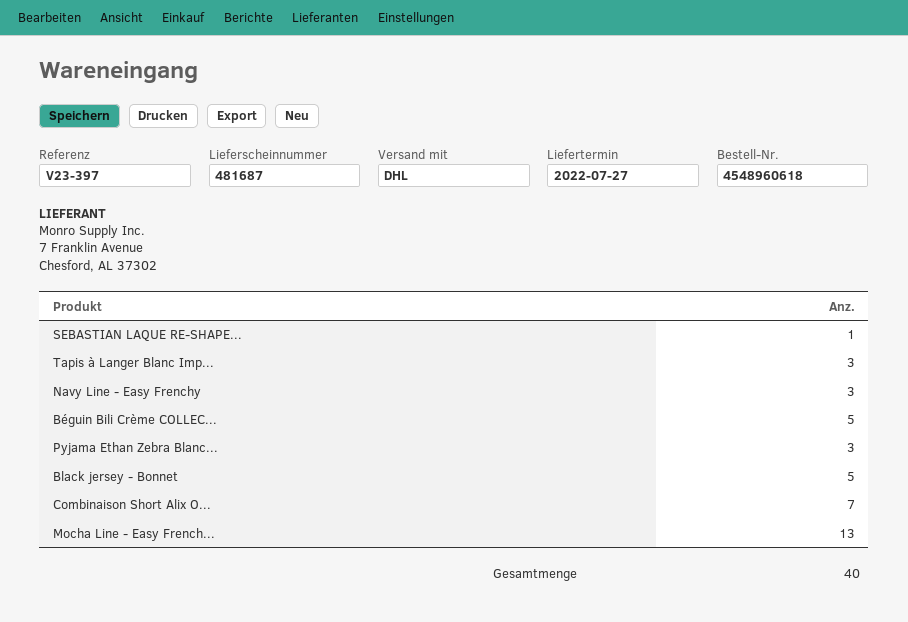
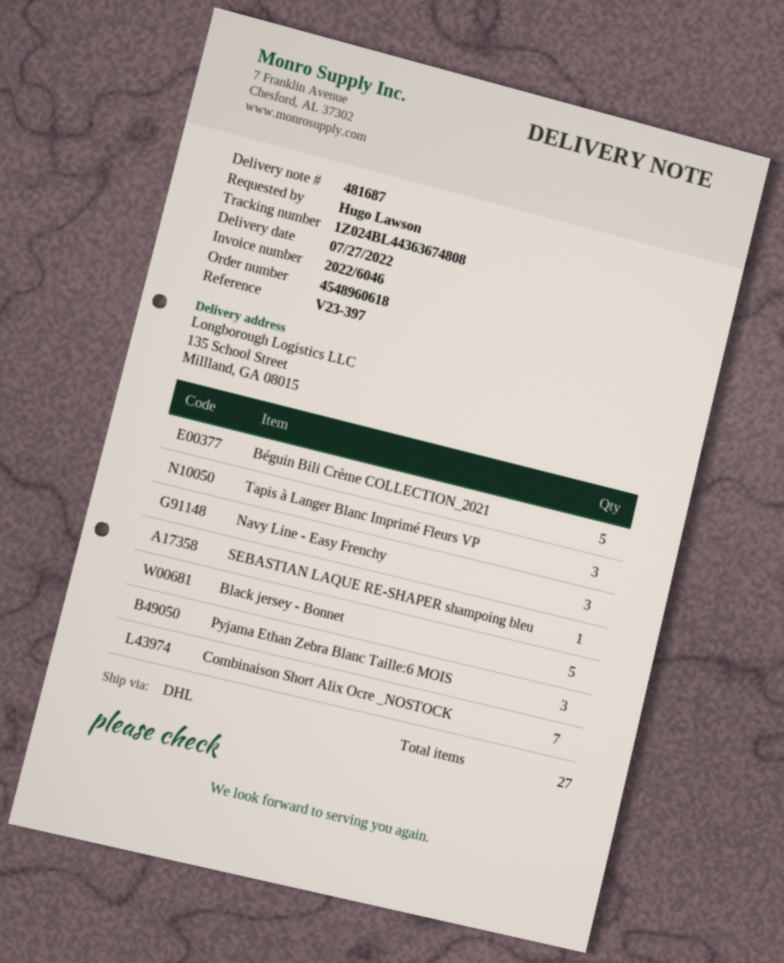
Mocha Line - Easy French...: 13 -> none
total quantity: 40 -> 27

